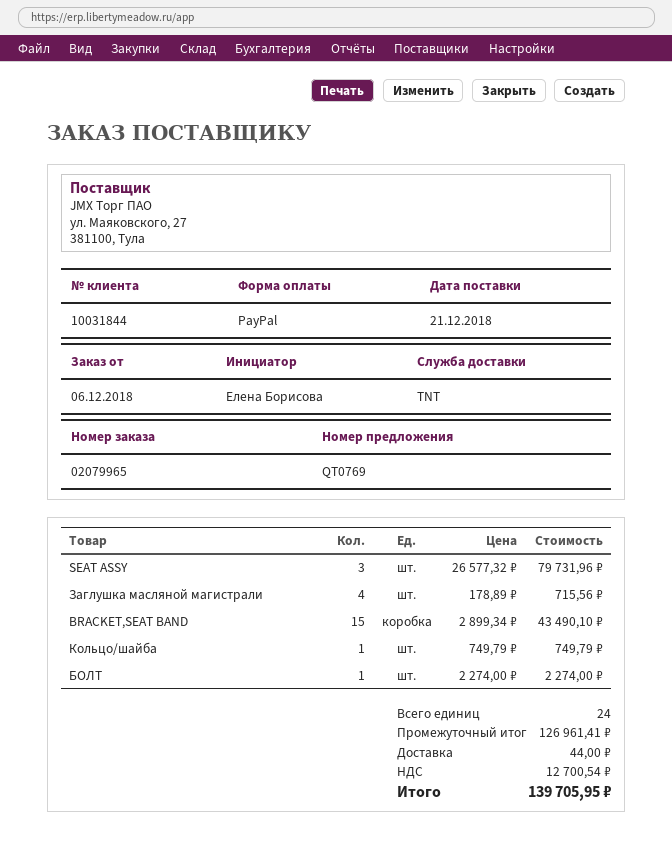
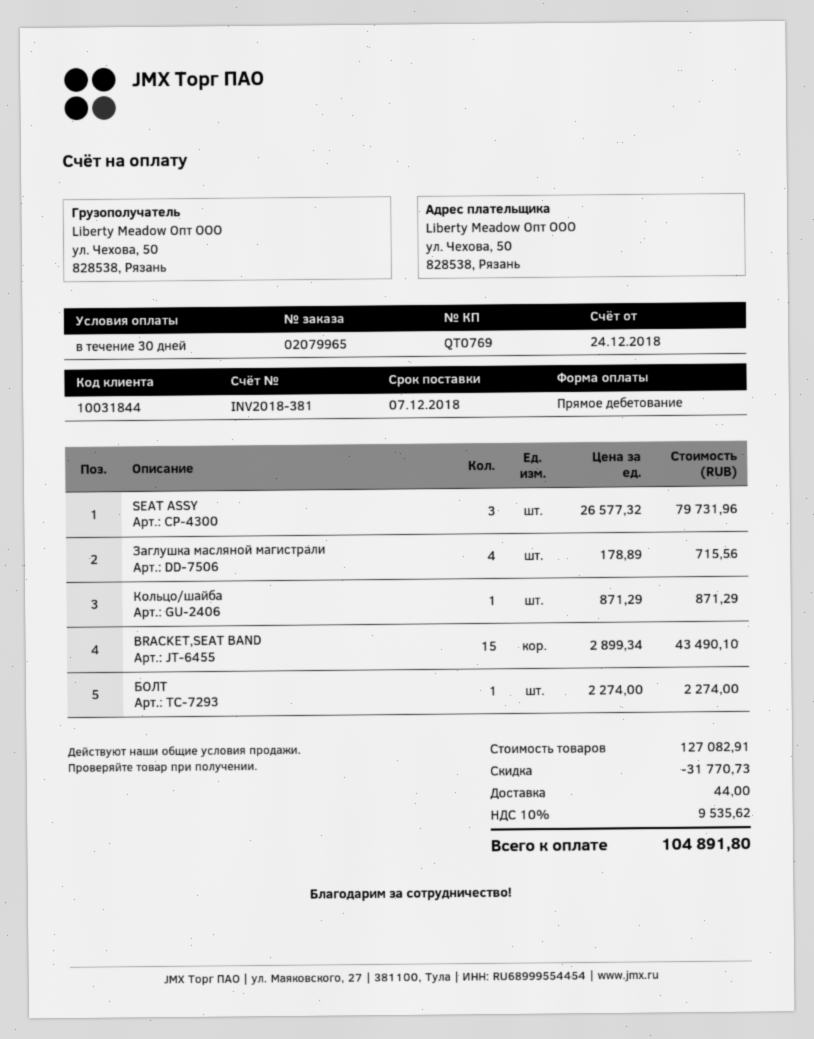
delivery date: 2018-12-21 -> 2018-12-07
payment method: PayPal -> direct debit
Кольцо/шайба: 1 x 749.79 = 749.79 -> 1 x 871.29 = 871.29
subtotal: 126961.41 -> 127082.91
discount: none -> 31770.73
tax: 12700.54 -> 9535.62
total: 139705.95 -> 104891.80

